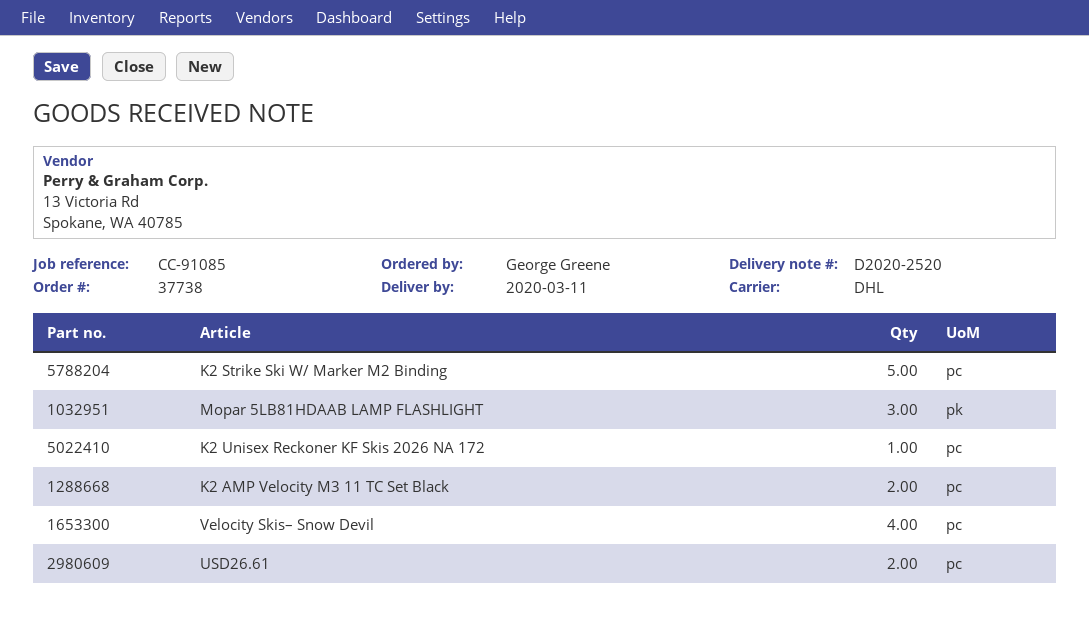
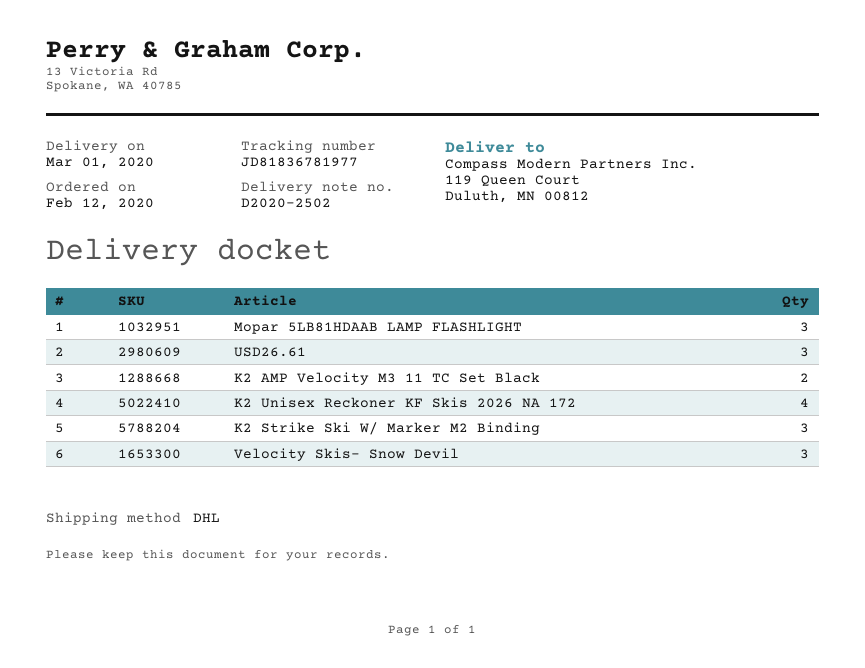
delivery note number: D2020-2520 -> D2020-2502
delivery date: 2020-03-11 -> 2020-03-01
K2 Strike Ski W/ Marker M2 Binding: 5 -> 3
K2 Unisex Reckoner KF Skis 2026 NA 172: 1 -> 4
Velocity Skis– Snow Devil: 4 -> 3
USD26.61: 2 -> 3

